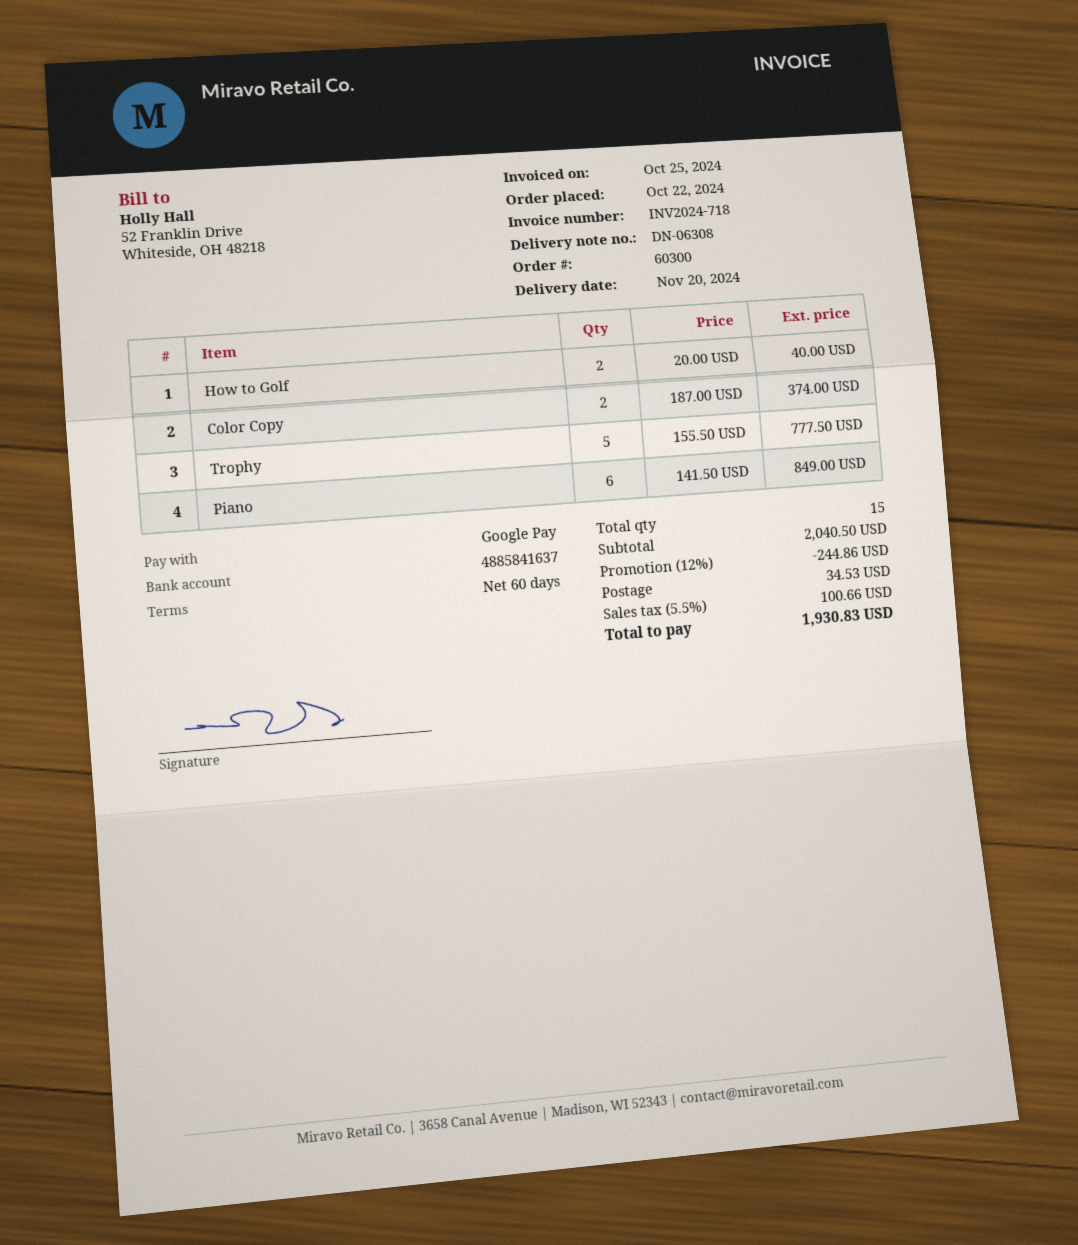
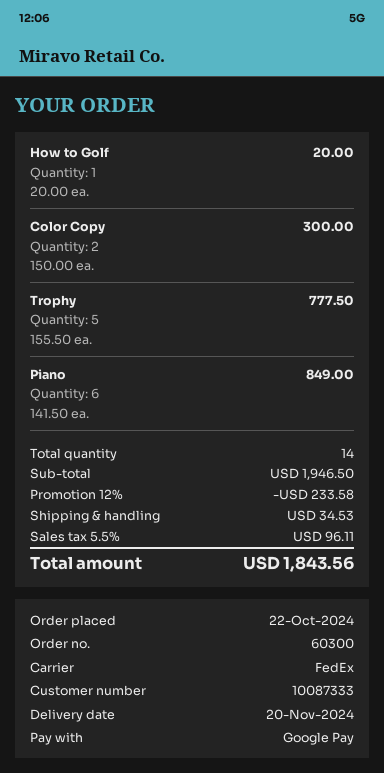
How to Golf: 2 x 20.00 = 40.00 -> 1 x 20.00 = 20.00
Color Copy: 2 x 187.00 = 374.00 -> 2 x 150.00 = 300.00
total quantity: 15 -> 14
subtotal: 2040.50 -> 1946.50
discount: 12% = 244.86 -> 12% = 233.58
tax: 5.5% = 100.66 -> 5.5% = 96.11
total: 1930.83 -> 1843.56

